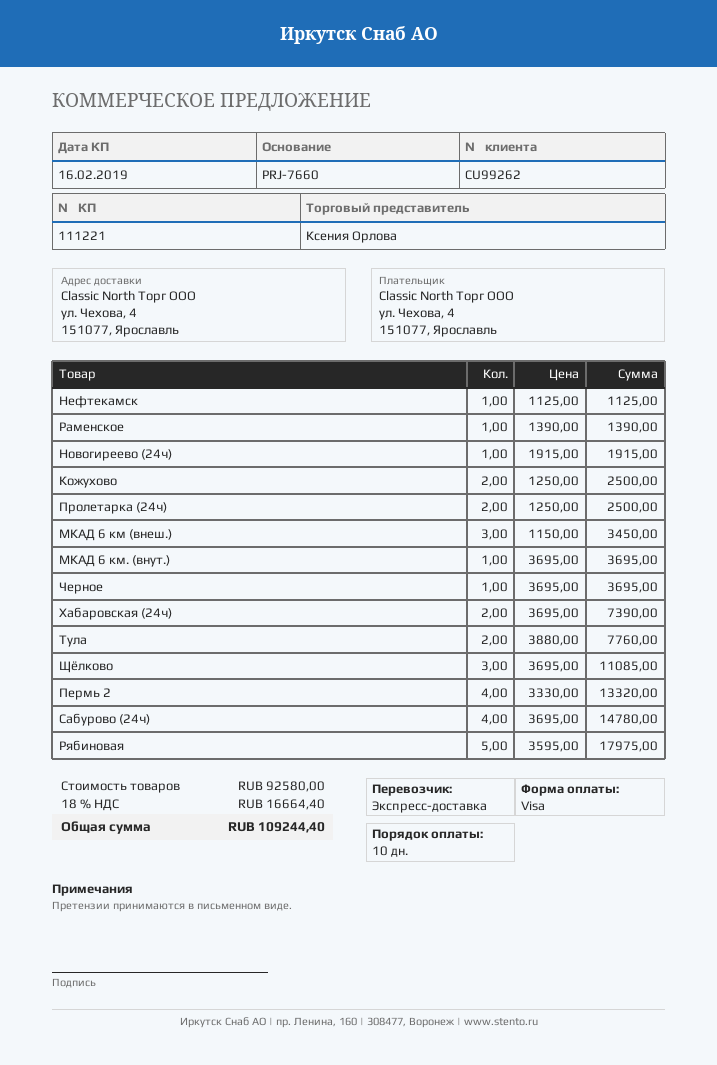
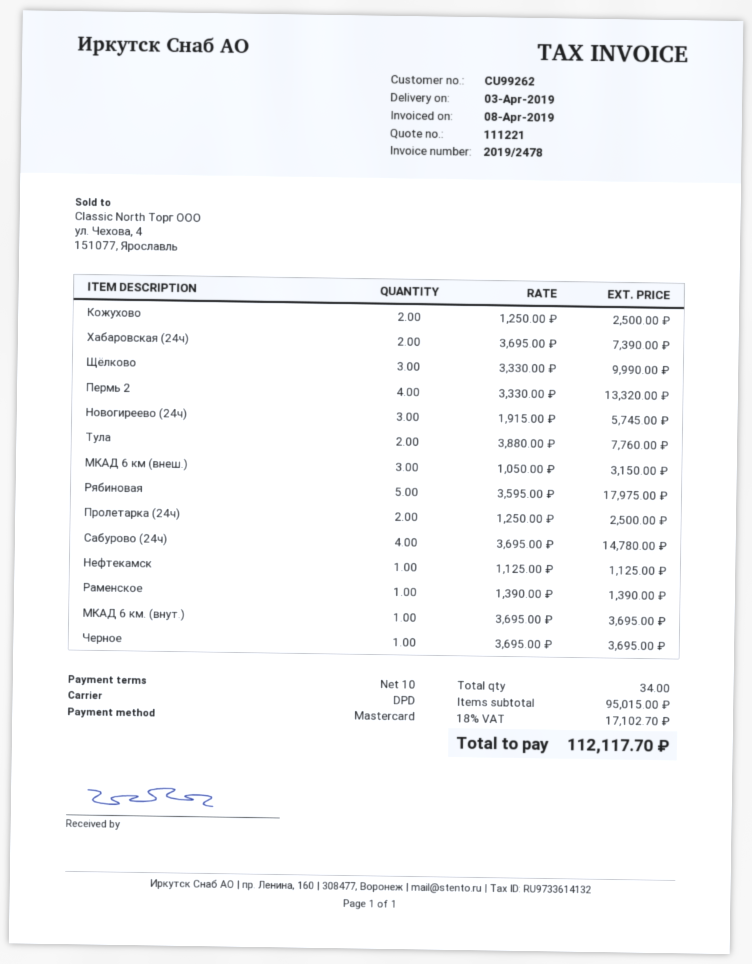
payment method: Visa -> Mastercard
shipping method: express -> DPD
Новогиреево (24ч): 1 x 1915.00 = 1915.00 -> 3 x 1915.00 = 5745.00
МКАД 6 км (внеш.): 3 x 1150.00 = 3450.00 -> 3 x 1050.00 = 3150.00
Щёлково: 3 x 3695.00 = 11085.00 -> 3 x 3330.00 = 9990.00
subtotal: 92580.00 -> 95015.00
tax: 18% = 16664.40 -> 18% = 17102.70
total: 109244.40 -> 112117.70

